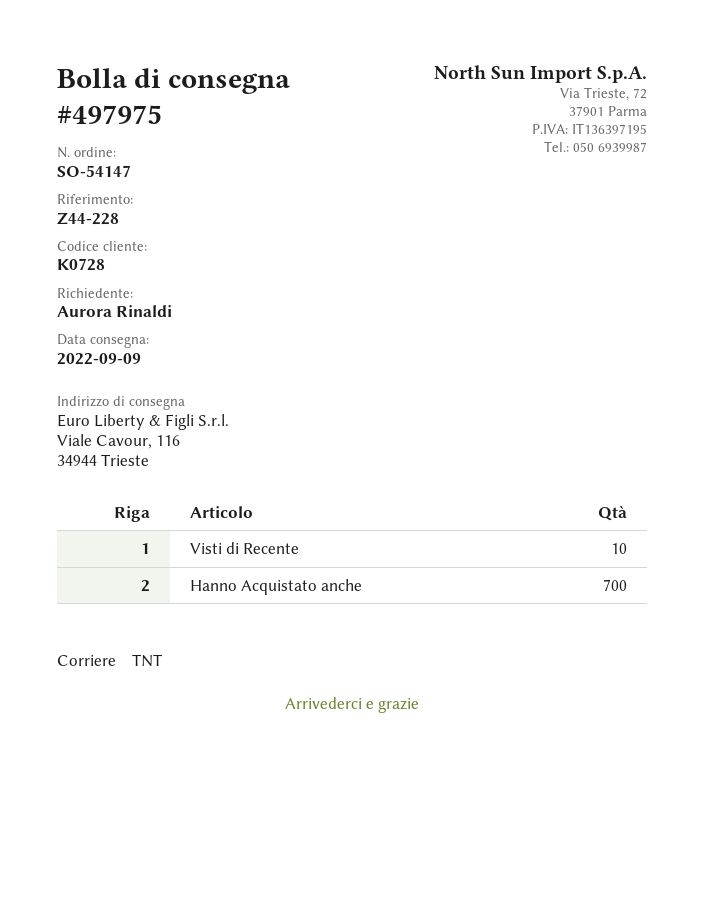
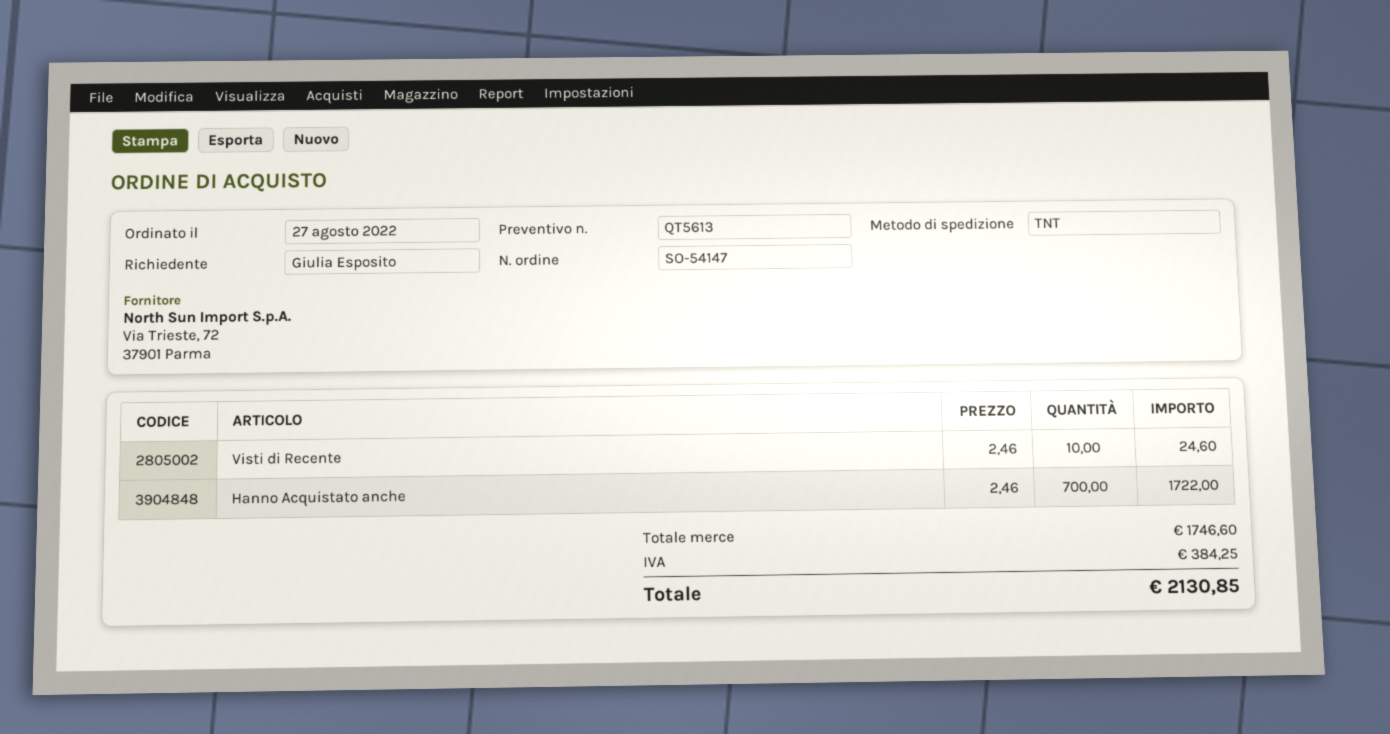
ordered by: Aurora Rinaldi -> Giulia Esposito

